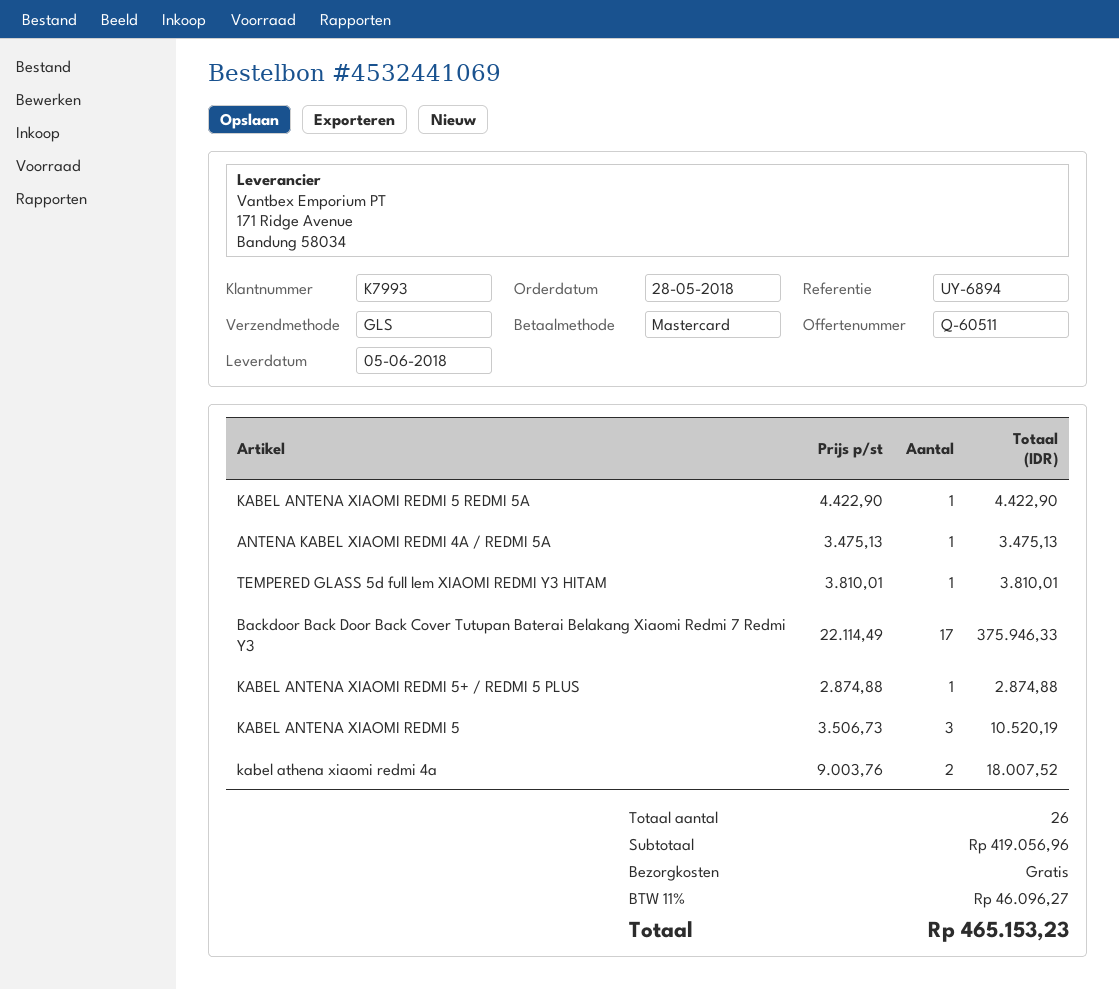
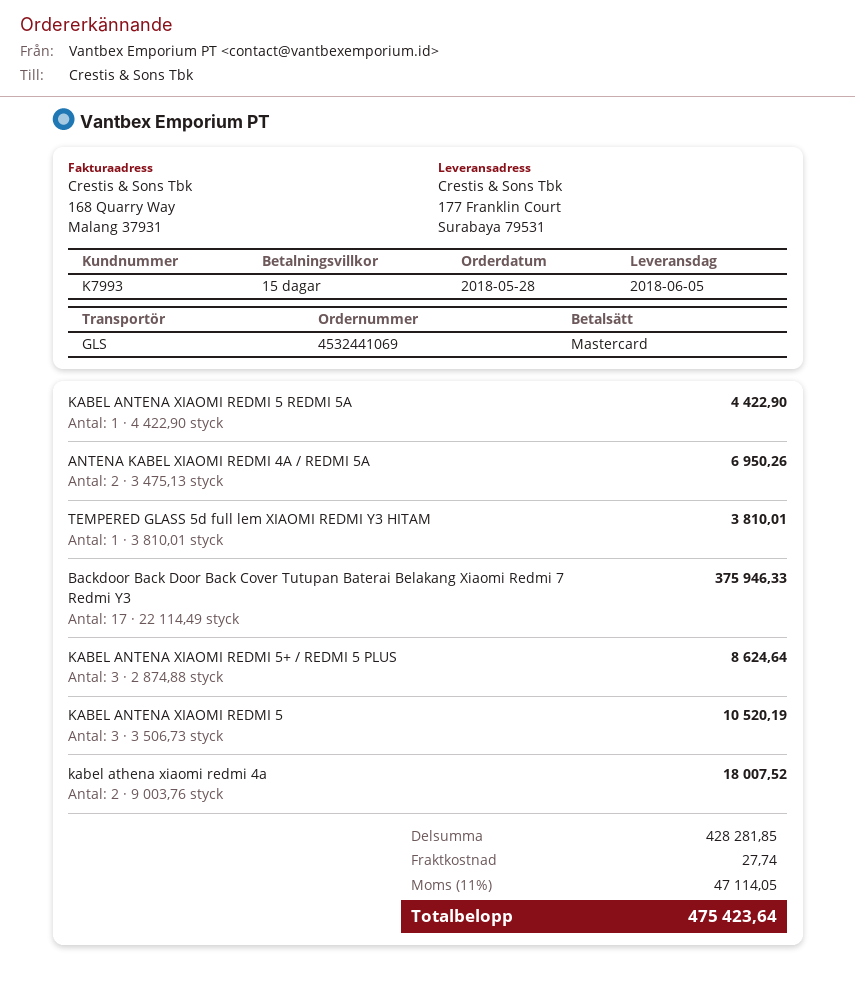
ANTENA KABEL XIAOMI REDMI 4A / REDMI 5A: 1 x 3475.13 = 3475.13 -> 2 x 3475.13 = 6950.26
KABEL ANTENA XIAOMI REDMI 5+ / REDMI 5 PLUS: 1 x 2874.88 = 2874.88 -> 3 x 2874.88 = 8624.64
subtotal: 419056.96 -> 428281.85
shipping: 0.00 -> 27.74
tax: 11% = 46096.27 -> 11% = 47114.05
total: 465153.23 -> 475423.64

